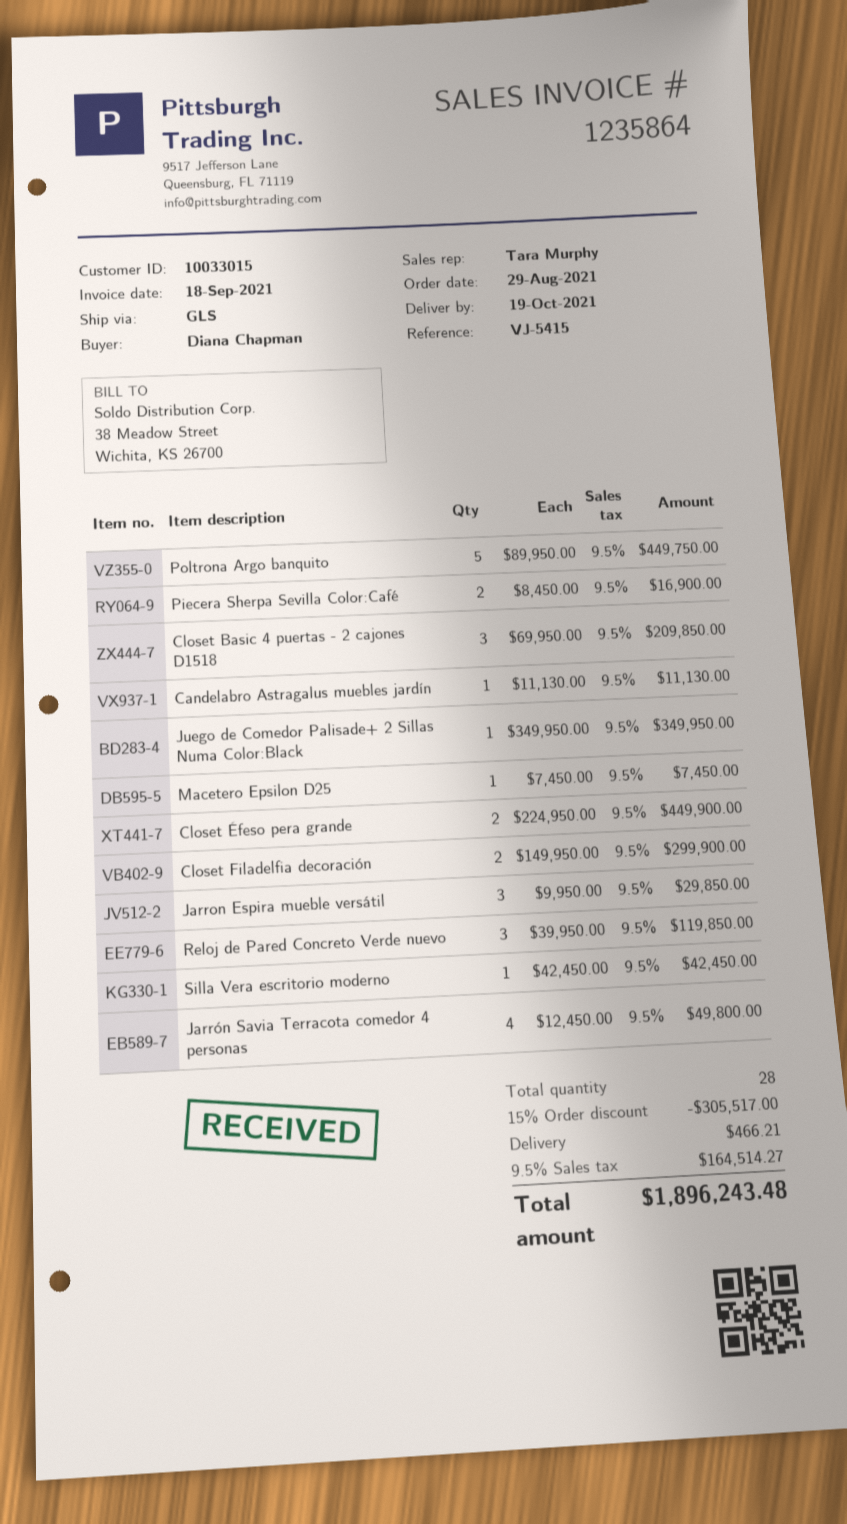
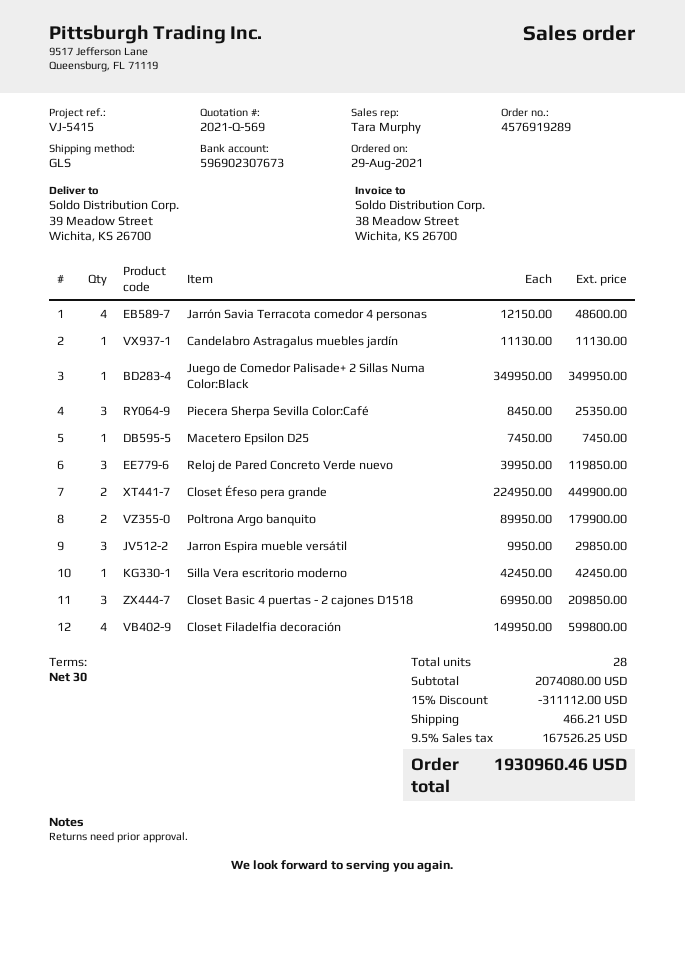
Poltrona Argo banquito: 5 x 89950.00 = 449750.00 -> 2 x 89950.00 = 179900.00
Piecera Sherpa Sevilla Color:Café: 2 x 8450.00 = 16900.00 -> 3 x 8450.00 = 25350.00
Closet Filadelfia decoración: 2 x 149950.00 = 299900.00 -> 4 x 149950.00 = 599800.00
Jarrón Savia Terracota comedor 4 personas: 4 x 12450.00 = 49800.00 -> 4 x 12150.00 = 48600.00
discount: 15% = 305517.00 -> 15% = 311112.00
tax: 9.5% = 164514.27 -> 9.5% = 167526.25
total: 1896243.48 -> 1930960.46

